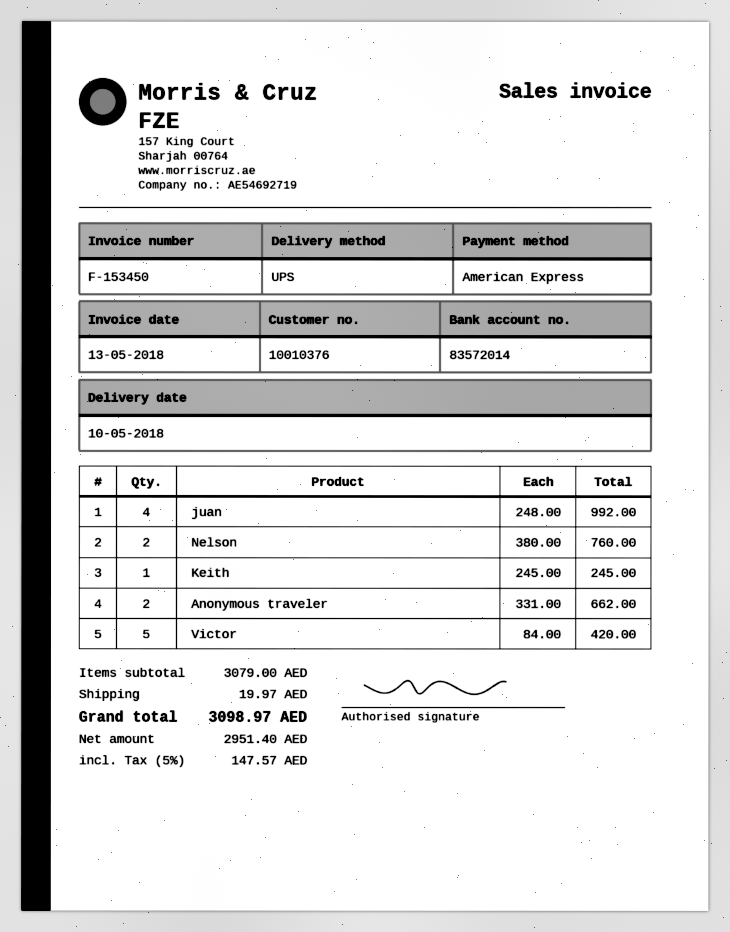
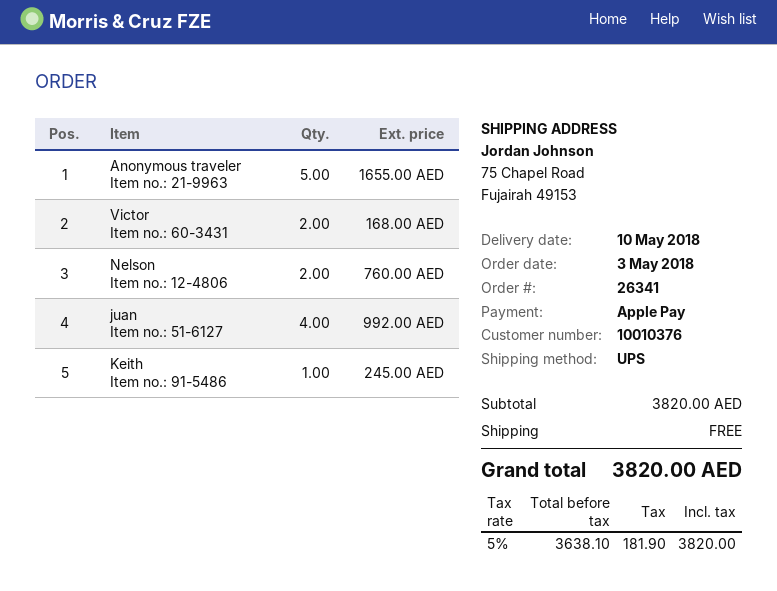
payment method: American Express -> Apple Pay
Anonymous traveler: 2 for 662.00 -> 5 for 1655.00
Victor: 5 for 420.00 -> 2 for 168.00
subtotal: 3079.00 -> 3820.00
shipping: 19.97 -> 0.00
net: 2951.40 -> 3638.10
tax: 5% = 147.57 -> 5% = 181.90
total: 3098.97 -> 3820.00

